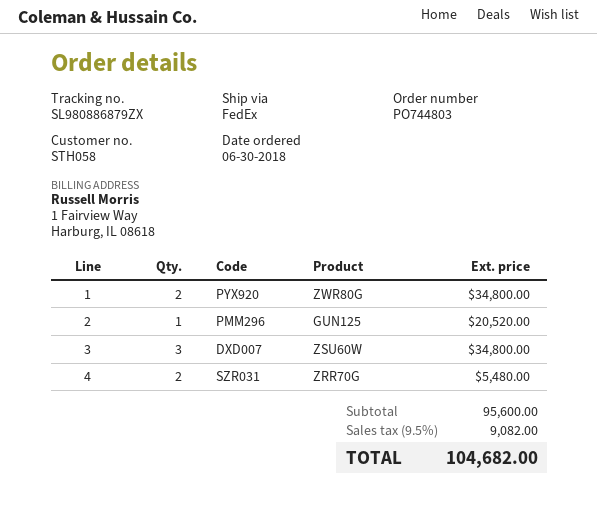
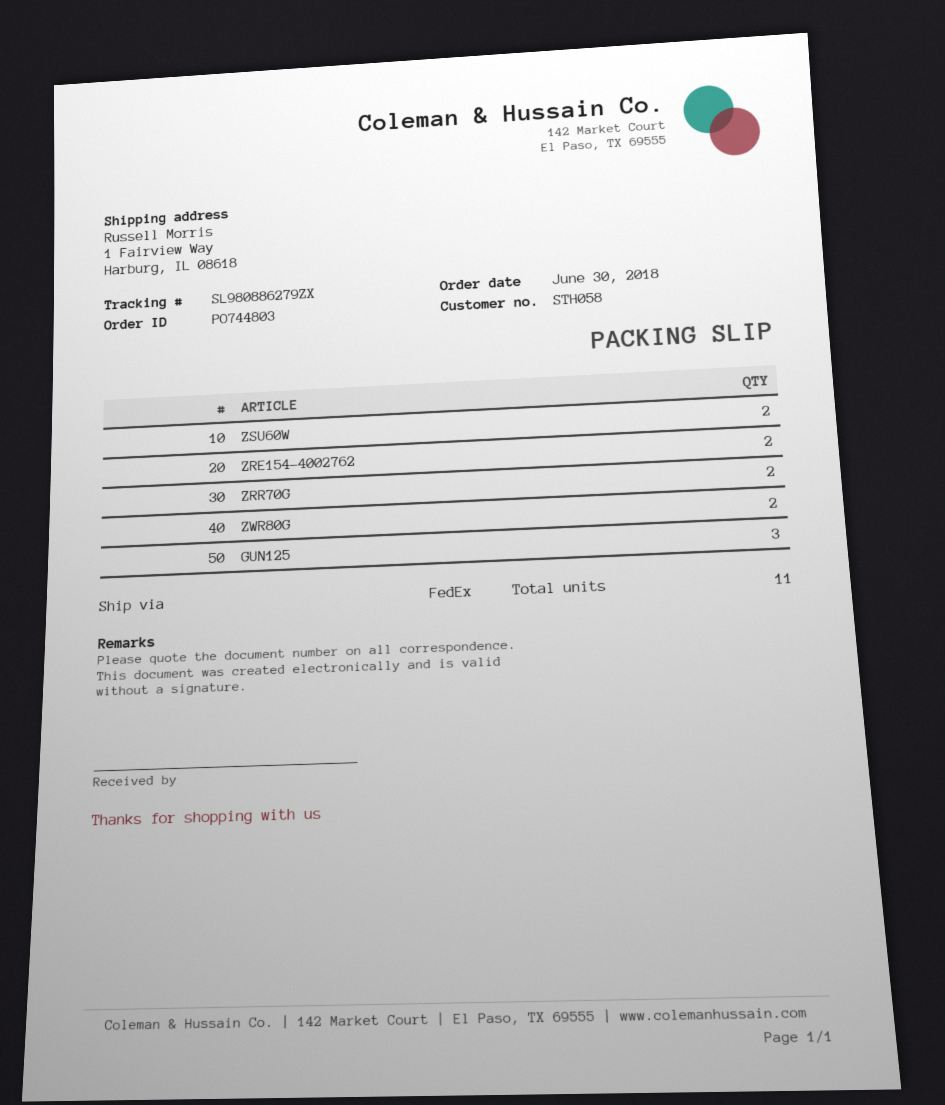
tracking number: SL980886879ZX -> SL980886279ZX
GUN125: 1 -> 3
ZSU60W: 3 -> 2
ZRE154-4002762: none -> 2

